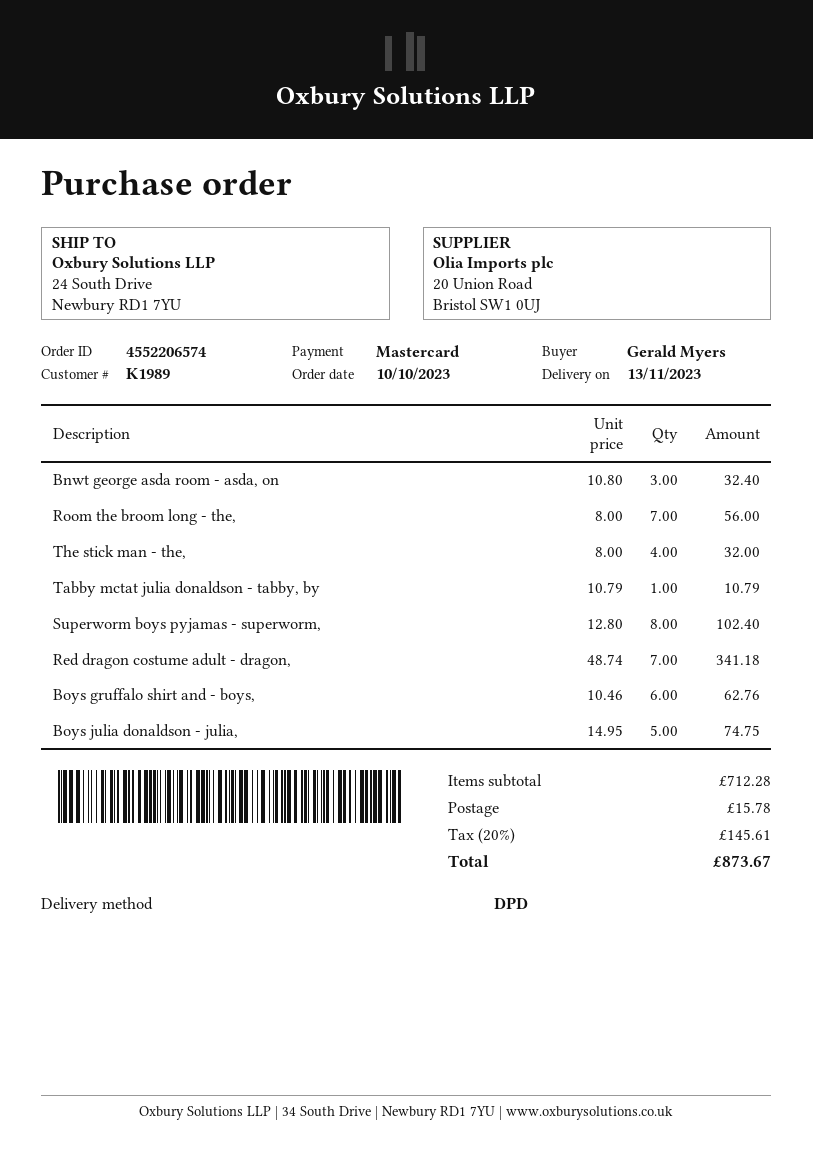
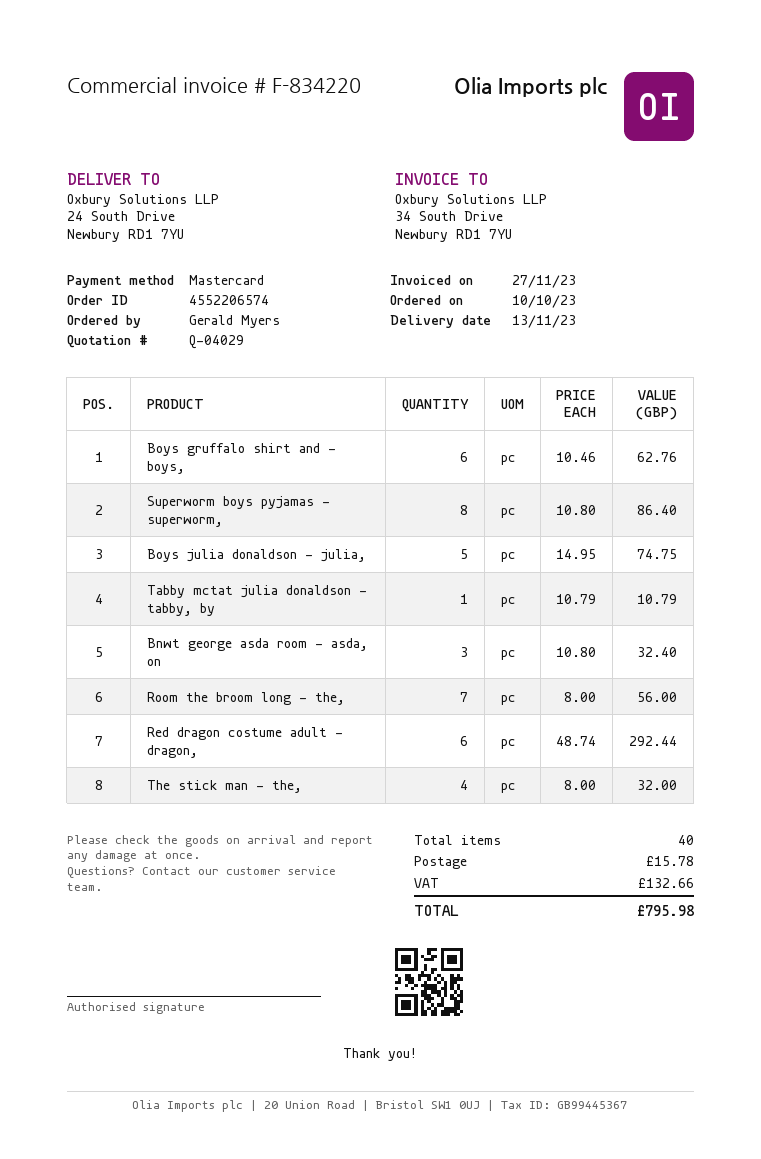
Superworm boys pyjamas - superworm,: 8 x 12.80 = 102.40 -> 8 x 10.80 = 86.40
Red dragon costume adult - dragon,: 7 x 48.74 = 341.18 -> 6 x 48.74 = 292.44
tax: 145.61 -> 132.66
total: 873.67 -> 795.98

